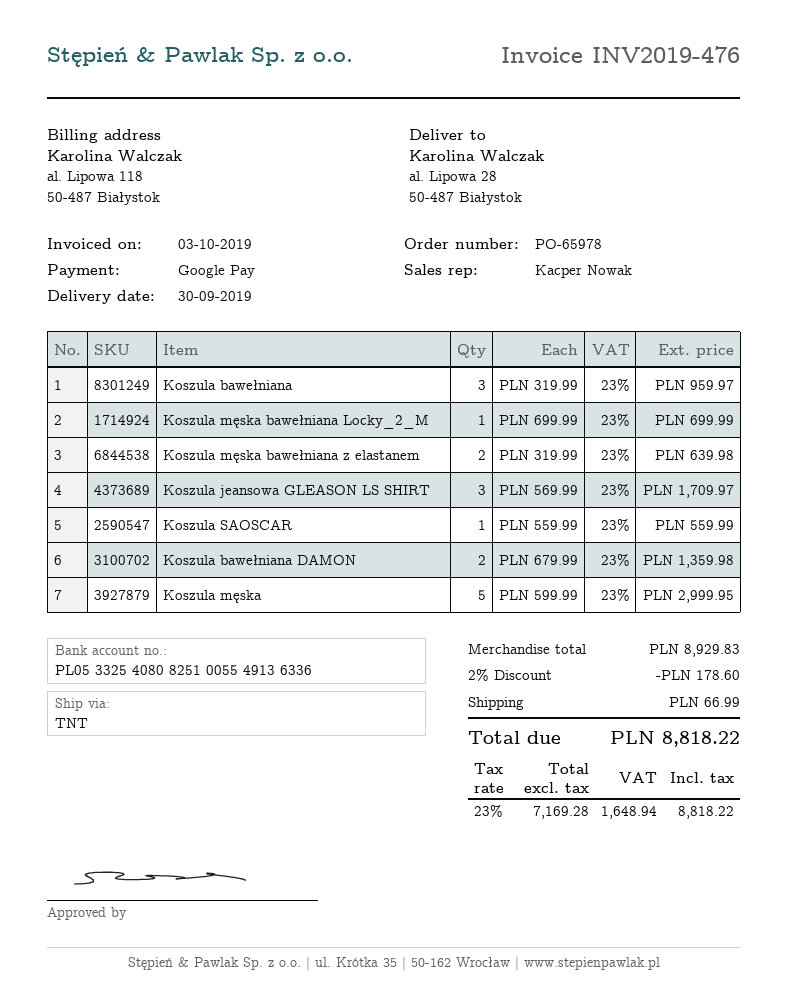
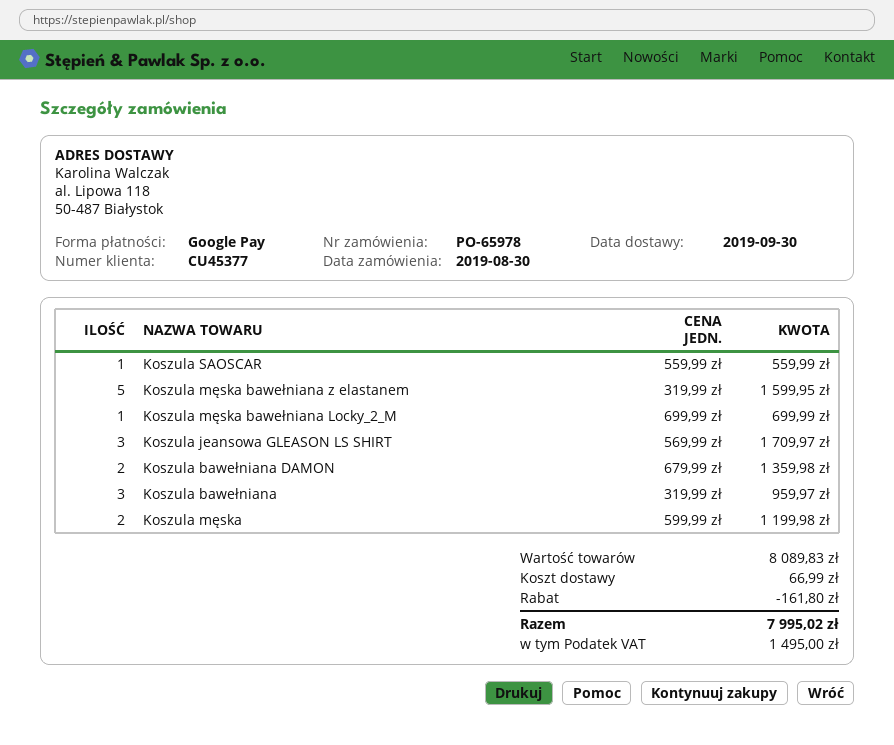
ship to: al. Lipowa 28, 50-487 Białystok -> al. Lipowa 118, 50-487 Białystok
Koszula męska bawełniana z elastanem: 2 x 319.99 = 639.98 -> 5 x 319.99 = 1599.95
Koszula męska: 5 x 599.99 = 2999.95 -> 2 x 599.99 = 1199.98
subtotal: 8929.83 -> 8089.83
discount: 178.60 -> 161.80
tax: 1648.94 -> 1495.00
total: 8818.22 -> 7995.02

